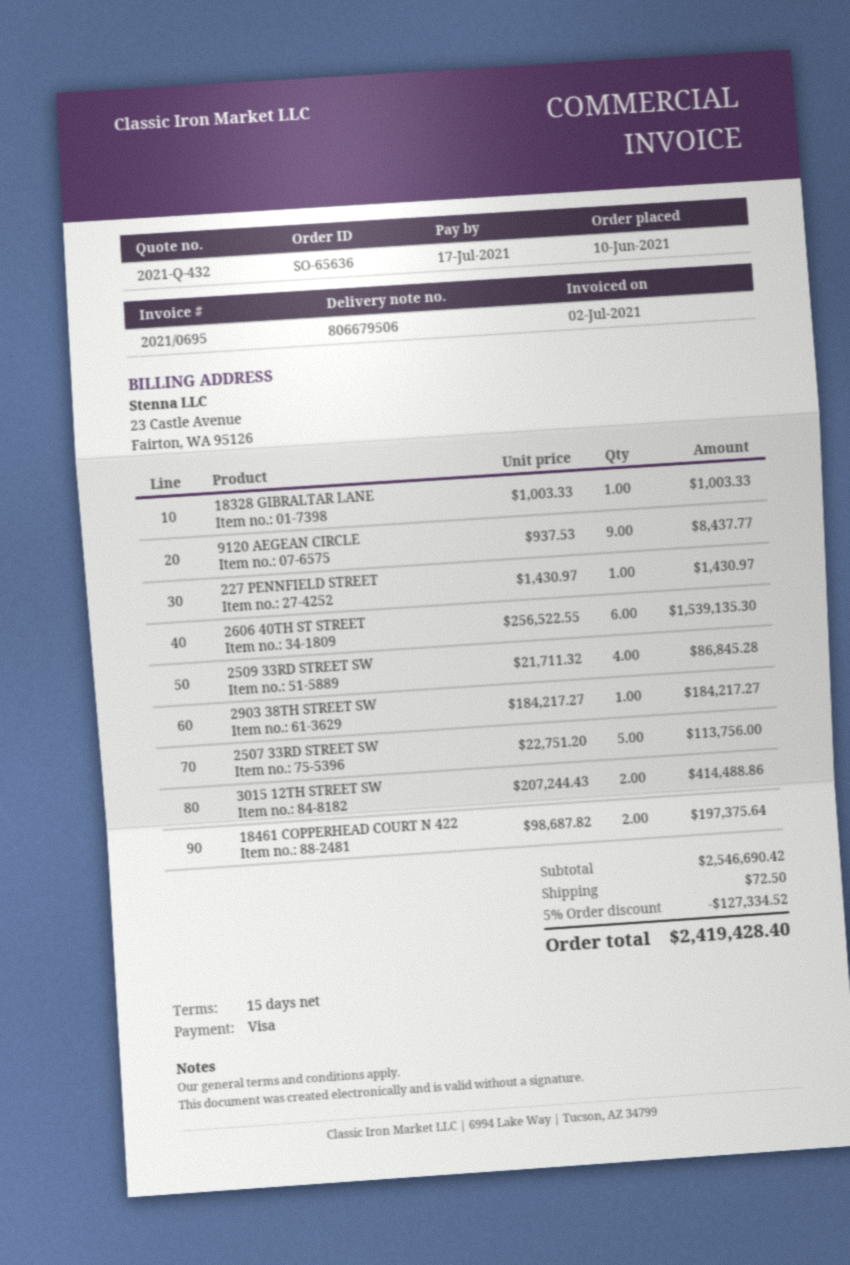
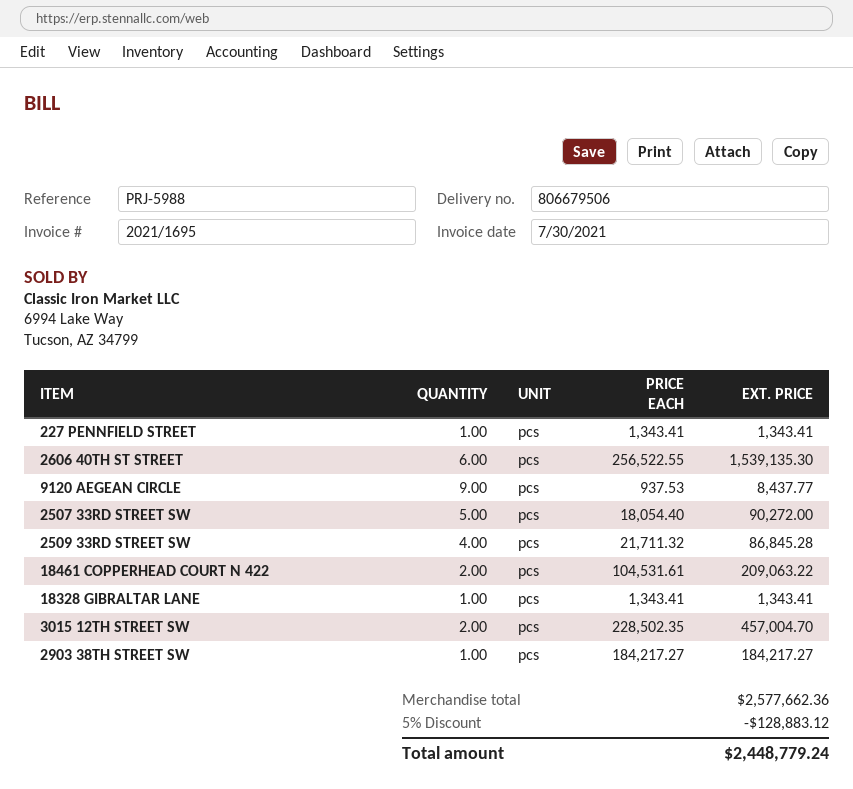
invoice number: 2021/0695 -> 2021/1695
invoice date: 2021-07-02 -> 2021-07-30
18328 GIBRALTAR LANE: 1 x 1003.33 = 1003.33 -> 1 x 1343.41 = 1343.41
227 PENNFIELD STREET: 1 x 1430.97 = 1430.97 -> 1 x 1343.41 = 1343.41
2507 33RD STREET SW: 5 x 22751.20 = 113756.00 -> 5 x 18054.40 = 90272.00
3015 12TH STREET SW: 2 x 207244.43 = 414488.86 -> 2 x 228502.35 = 457004.70
18461 COPPERHEAD COURT N 422: 2 x 98687.82 = 197375.64 -> 2 x 104531.61 = 209063.22
subtotal: 2546690.42 -> 2577662.36
discount: 5% = 127334.52 -> 5% = 128883.12
shipping: 72.50 -> none
total: 2419428.40 -> 2448779.24

